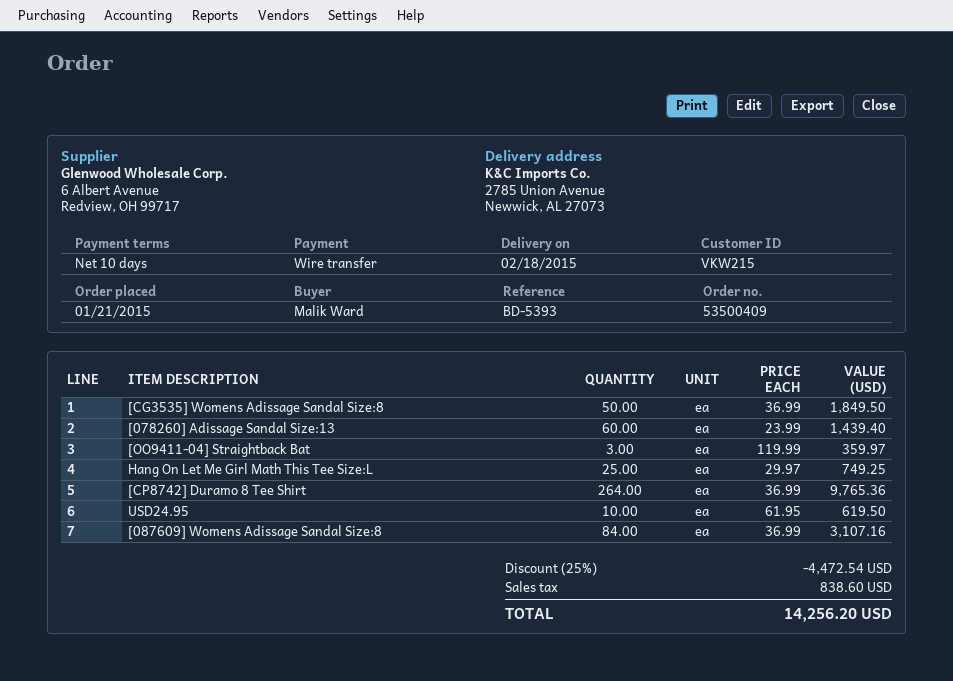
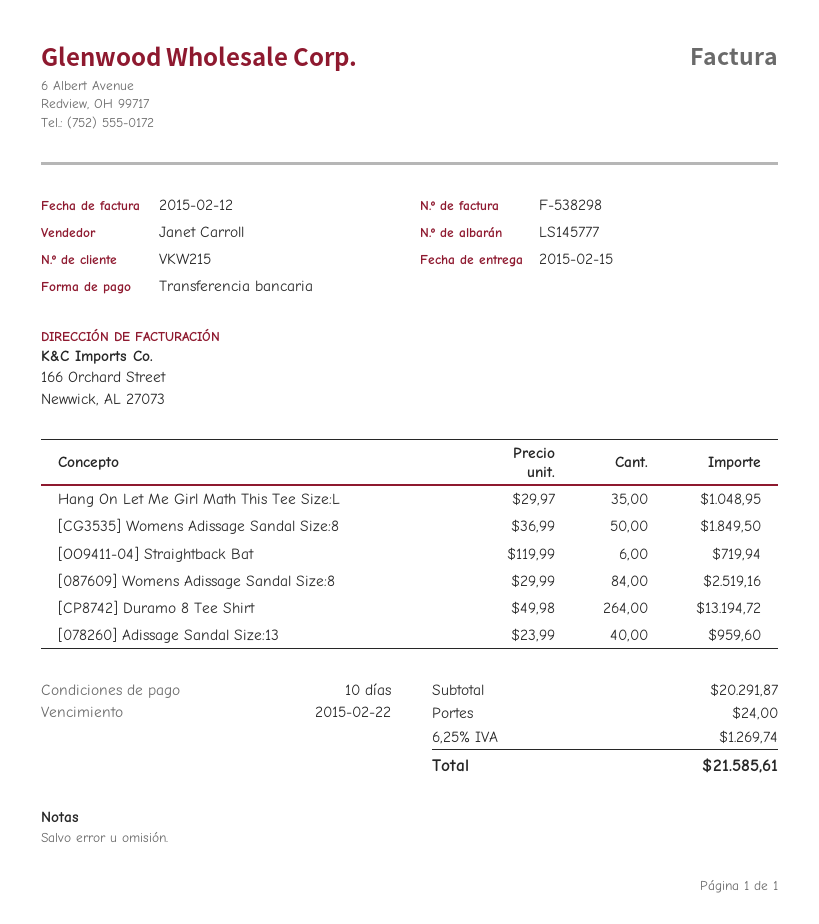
delivery date: 2015-02-18 -> 2015-02-15
[078260] Adissage Sandal Size:13: 60 x 23.99 = 1439.40 -> 40 x 23.99 = 959.60
[OO9411-04] Straightback Bat: 3 x 119.99 = 359.97 -> 6 x 119.99 = 719.94
Hang On Let Me Girl Math This Tee Size:L: 25 x 29.97 = 749.25 -> 35 x 29.97 = 1048.95
[CP8742] Duramo 8 Tee Shirt: 264 x 36.99 = 9765.36 -> 264 x 49.98 = 13194.72
USD24.95: 10 x 61.95 = 619.50 -> none
[087609] Womens Adissage Sandal Size:8: 84 x 36.99 = 3107.16 -> 84 x 29.99 = 2519.16
discount: 25% = 4472.54 -> none
shipping: none -> 24.00
tax: 838.60 -> 1269.74
total: 14256.20 -> 21585.61

